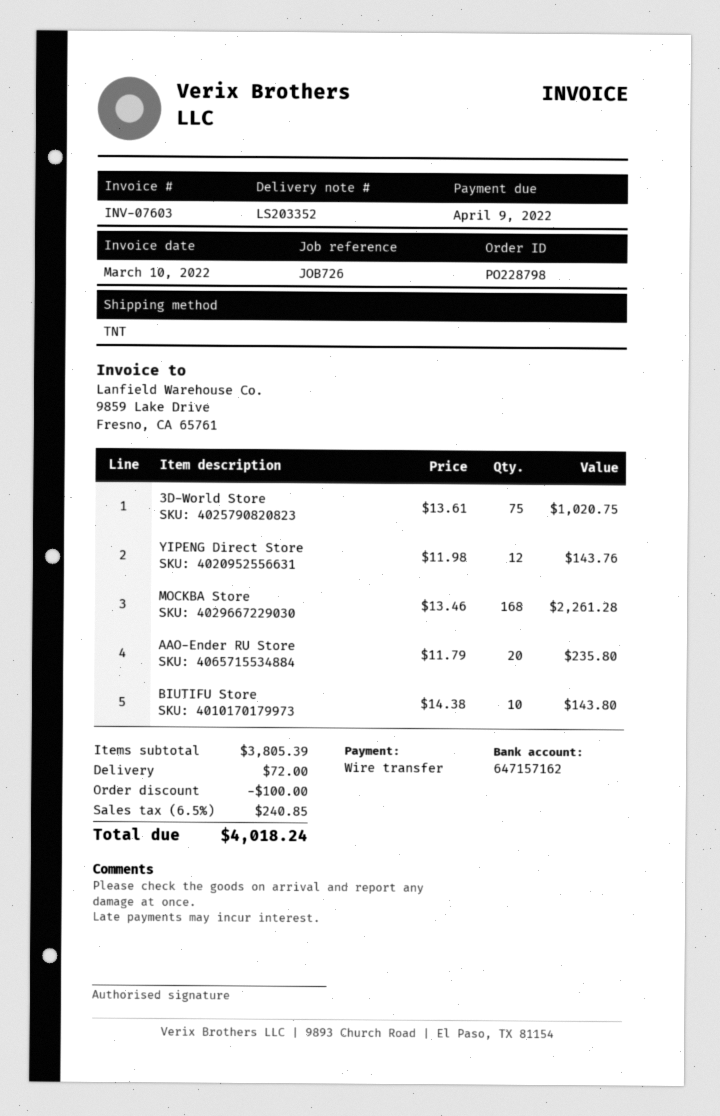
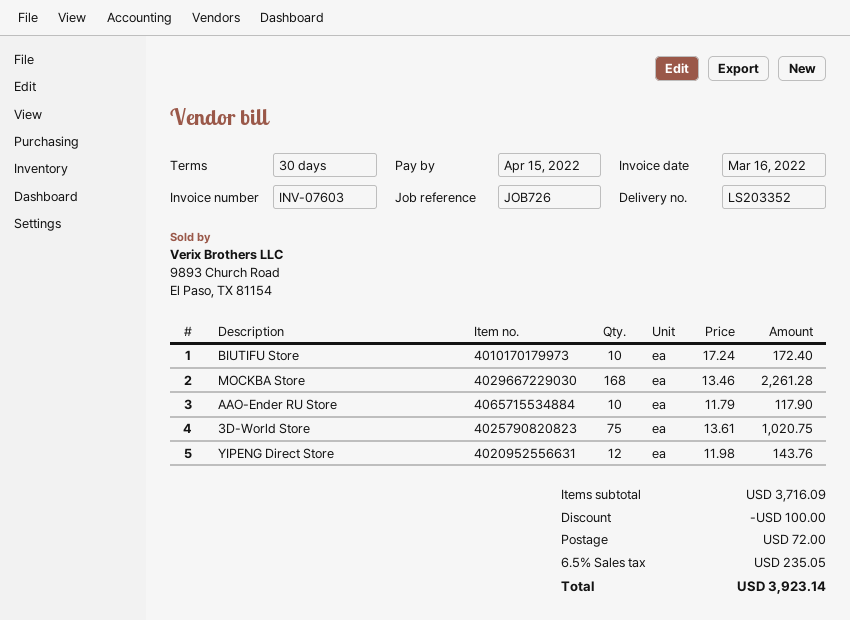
invoice date: 2022-03-10 -> 2022-03-16
due date: 2022-04-09 -> 2022-04-15
AAO-Ender RU Store: 20 x 11.79 = 235.80 -> 10 x 11.79 = 117.90
BIUTIFU Store: 10 x 14.38 = 143.80 -> 10 x 17.24 = 172.40
subtotal: 3805.39 -> 3716.09
tax: 6.5% = 240.85 -> 6.5% = 235.05
total: 4018.24 -> 3923.14

